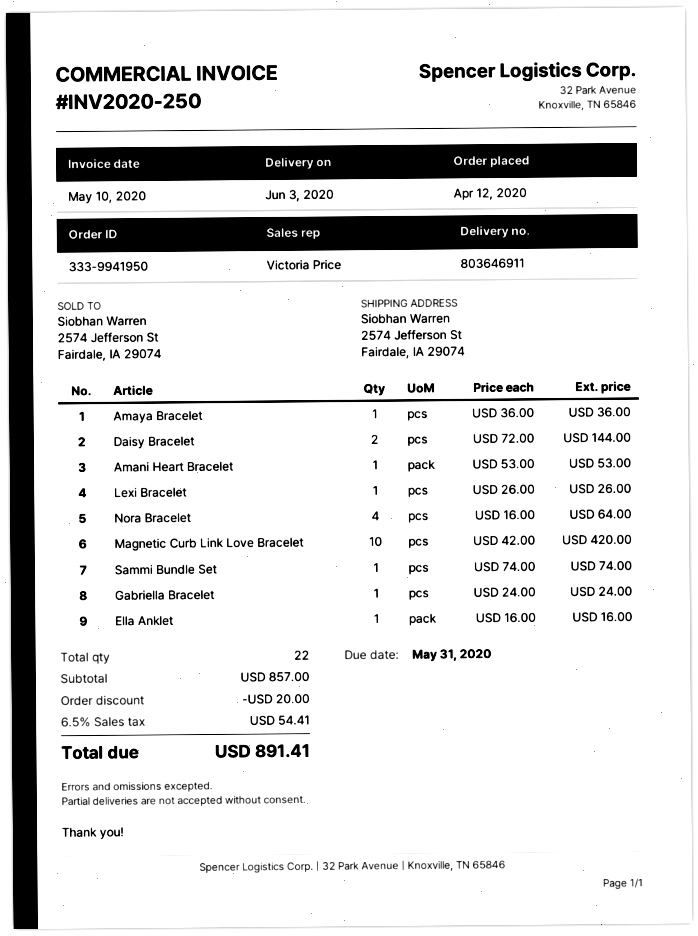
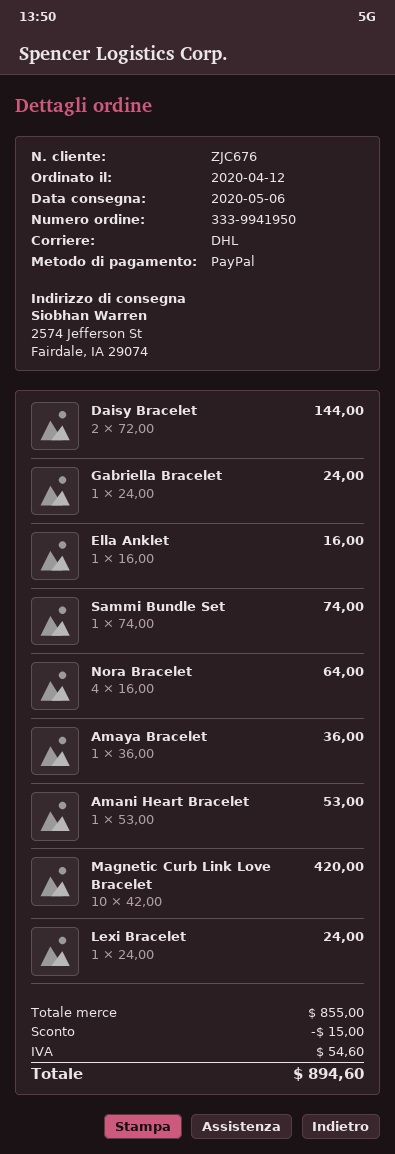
delivery date: 2020-06-03 -> 2020-05-06
Lexi Bracelet: 1 x 26.00 = 26.00 -> 1 x 24.00 = 24.00
subtotal: 857.00 -> 855.00
discount: 20.00 -> 15.00
tax: 54.41 -> 54.60
total: 891.41 -> 894.60

